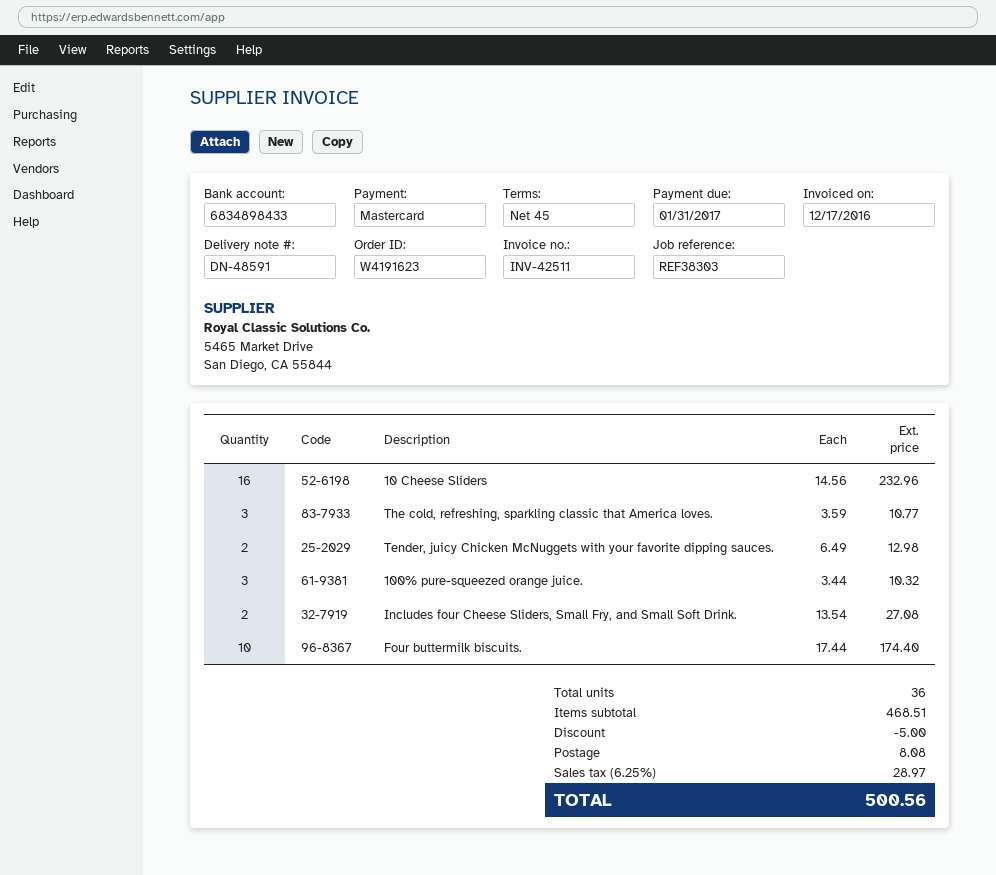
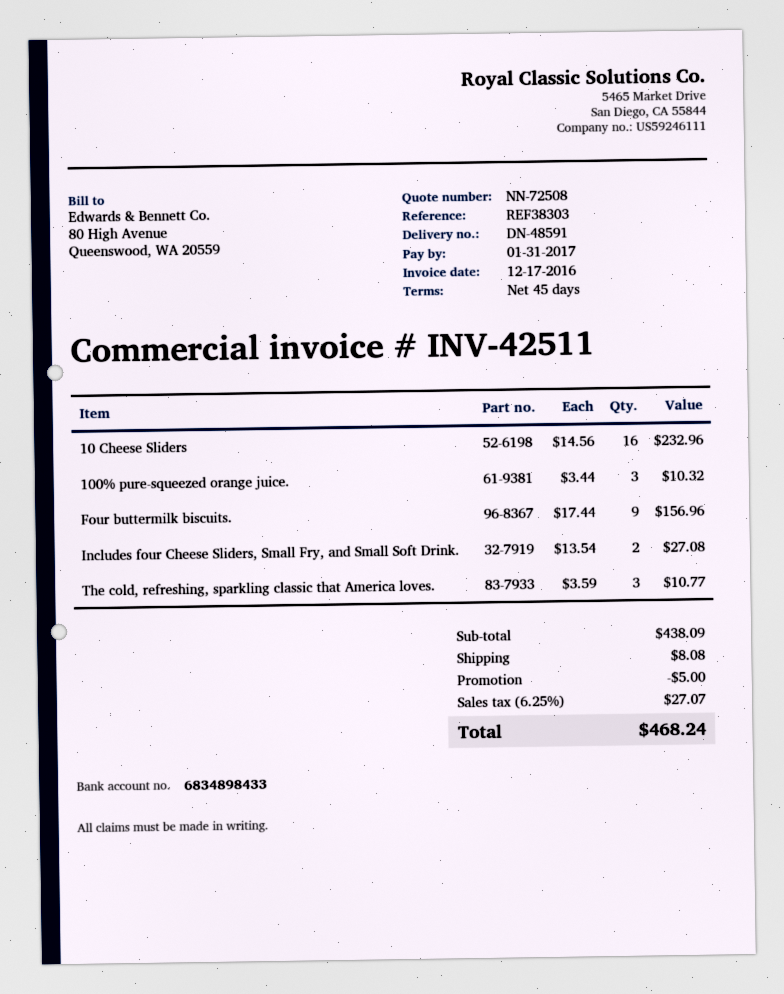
Tender, juicy Chicken McNuggets with your favorite dipping sauces.: 2 x 6.49 = 12.98 -> none
Four buttermilk biscuits.: 10 x 17.44 = 174.40 -> 9 x 17.44 = 156.96
subtotal: 468.51 -> 438.09
tax: 6.25% = 28.97 -> 6.25% = 27.07
total: 500.56 -> 468.24

